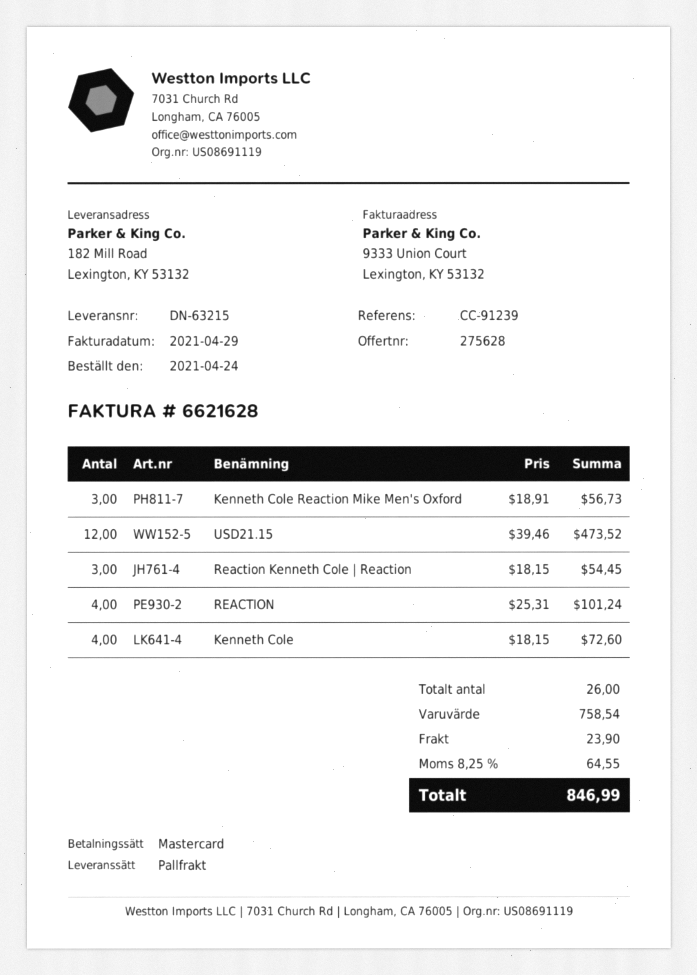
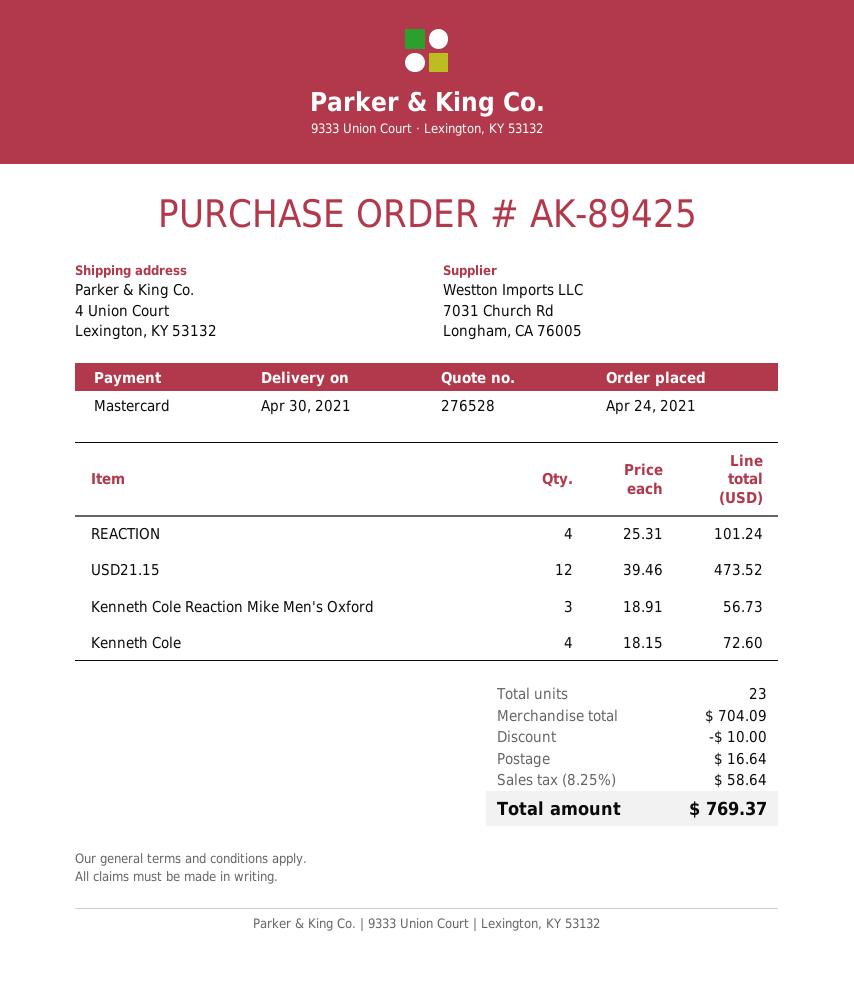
quote number: 275628 -> 276528
ship to: 182 Mill Road, Lexington, KY 53132 -> 4 Union Court, Lexington, KY 53132
Reaction Kenneth Cole | Reaction: 3 x 18.15 = 54.45 -> none
total quantity: 26 -> 23
subtotal: 758.54 -> 704.09
discount: none -> 10.00
shipping: 23.90 -> 16.64
tax: 8.25% = 64.55 -> 8.25% = 58.64
total: 846.99 -> 769.37

